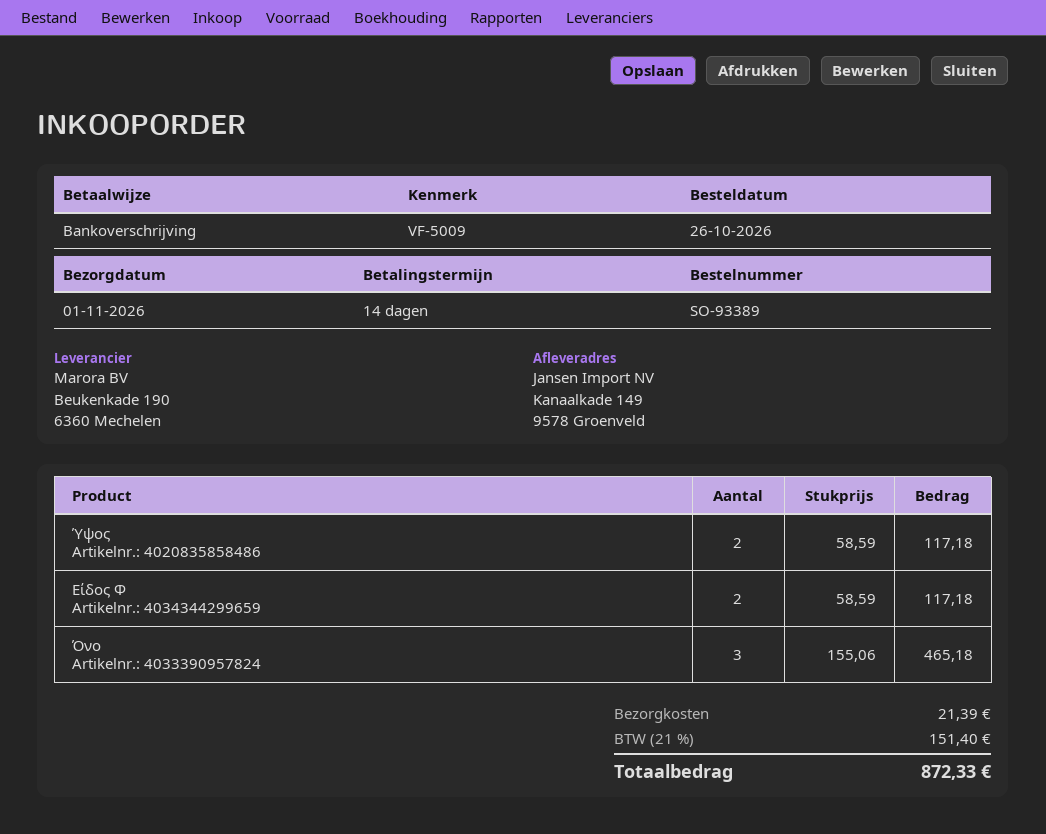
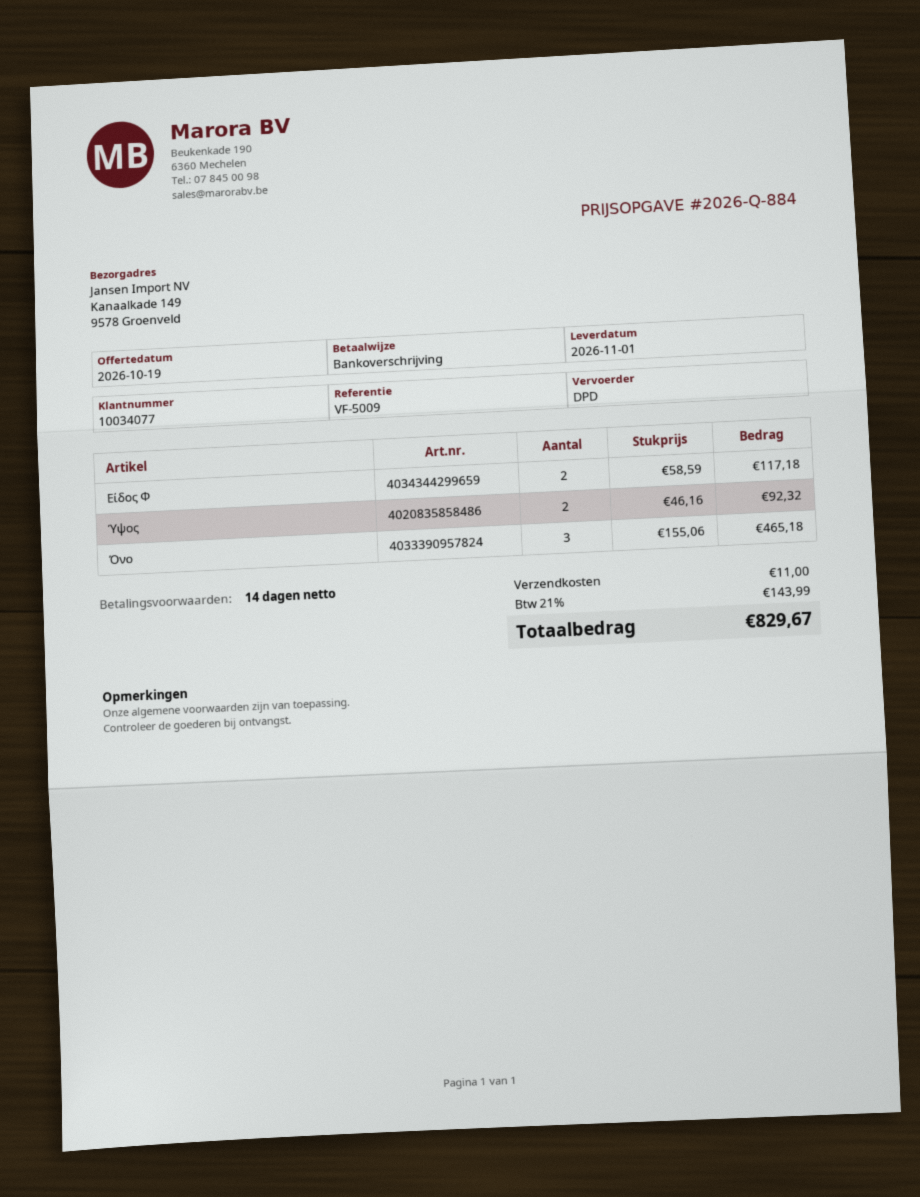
Ύψος: 2 x 58.59 = 117.18 -> 2 x 46.16 = 92.32
shipping: 21.39 -> 11.00
tax: 21% = 151.40 -> 21% = 143.99
total: 872.33 -> 829.67

